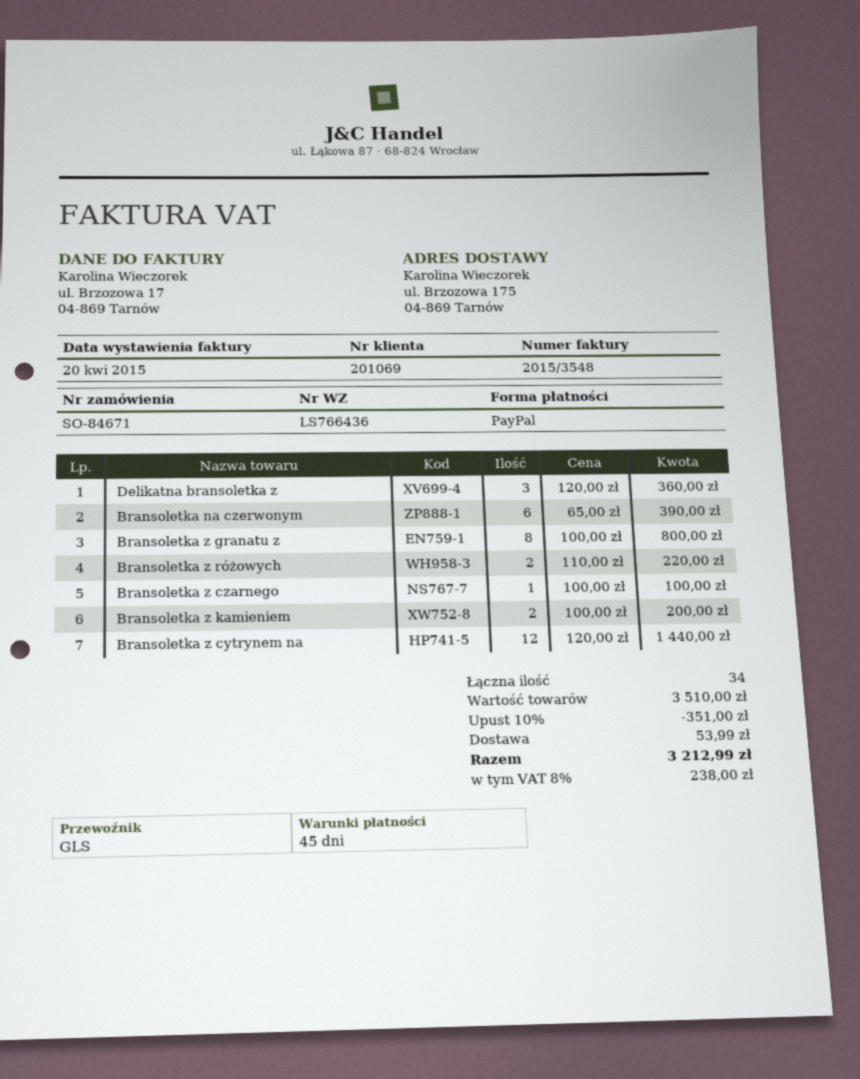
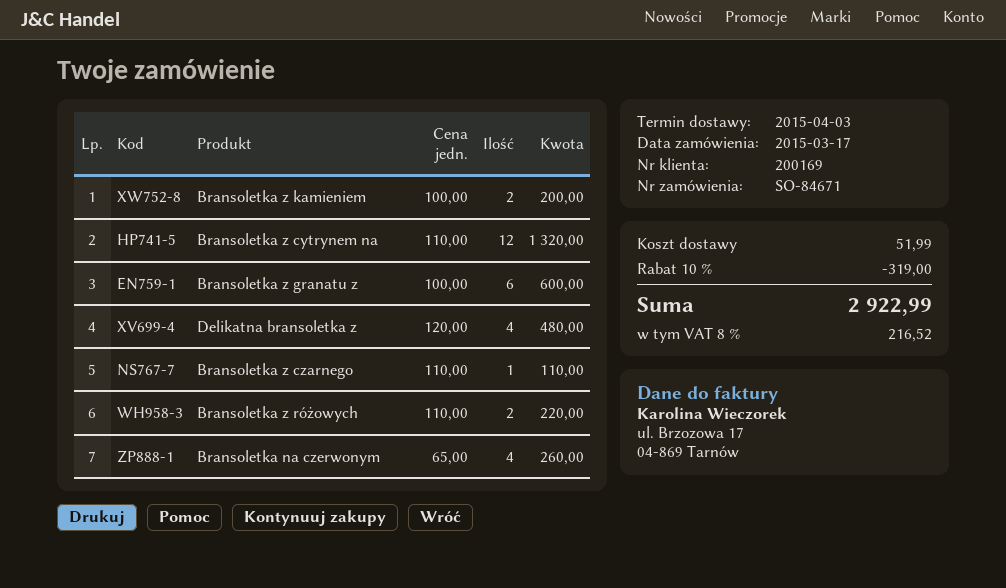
customer number: 201069 -> 200169
Delikatna bransoletka z: 3 x 120.00 = 360.00 -> 4 x 120.00 = 480.00
Bransoletka na czerwonym: 6 x 65.00 = 390.00 -> 4 x 65.00 = 260.00
Bransoletka z granatu z: 8 x 100.00 = 800.00 -> 6 x 100.00 = 600.00
Bransoletka z czarnego: 1 x 100.00 = 100.00 -> 1 x 110.00 = 110.00
Bransoletka z cytrynem na: 12 x 120.00 = 1440.00 -> 12 x 110.00 = 1320.00
discount: 10% = 351.00 -> 10% = 319.00
shipping: 53.99 -> 51.99
tax: 8% = 238.00 -> 8% = 216.52
total: 3212.99 -> 2922.99

